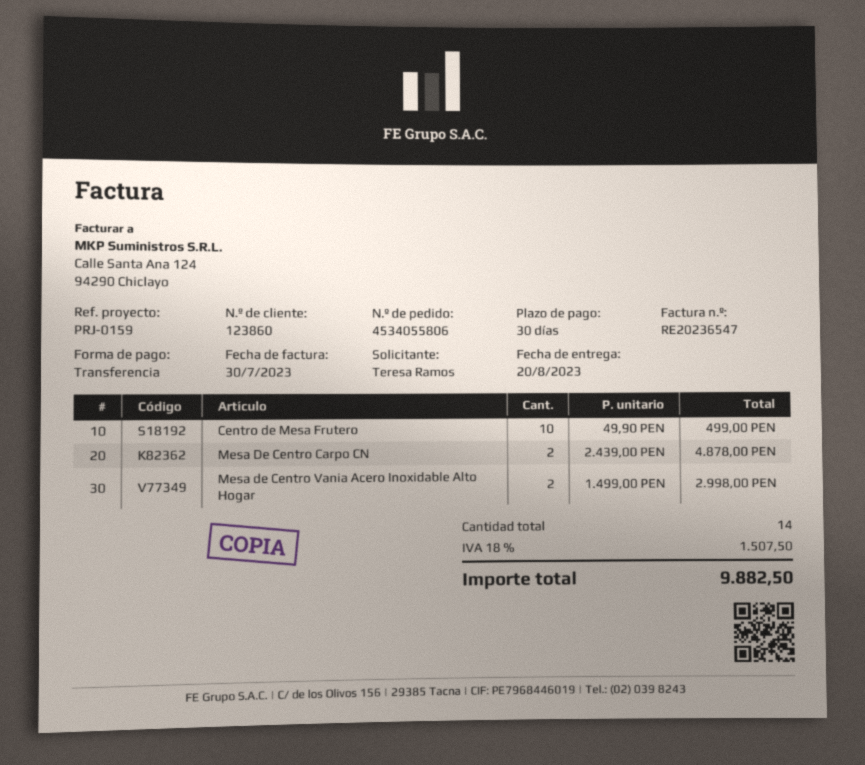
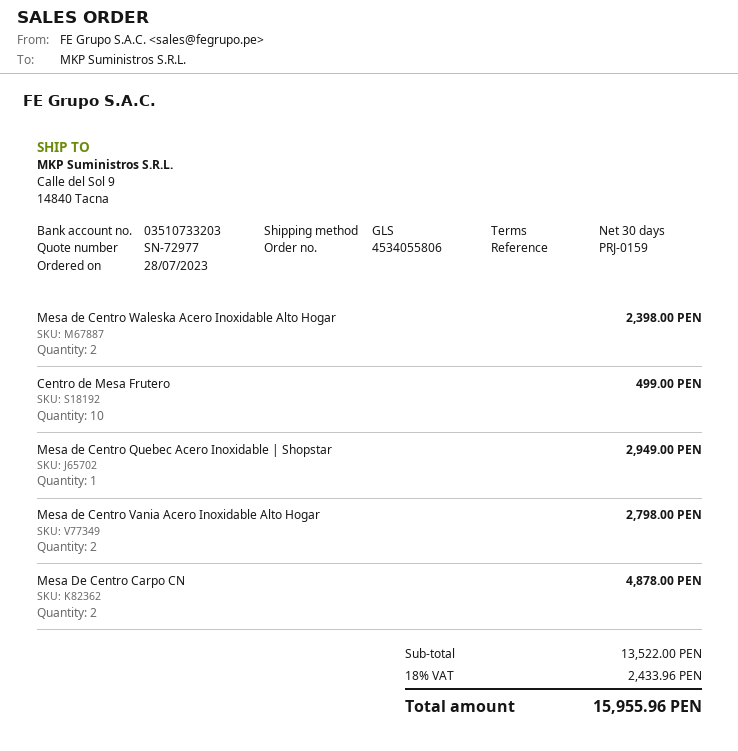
Mesa de Centro Vania Acero Inoxidable Alto Hogar: 2 for 2998.00 -> 2 for 2798.00
Mesa de Centro Waleska Acero Inoxidable Alto Hogar: none -> 2 for 2398.00
Mesa de Centro Quebec Acero Inoxidable | Shopstar: none -> 1 for 2949.00
tax: 18% = 1507.50 -> 18% = 2433.96
total: 9882.50 -> 15955.96

